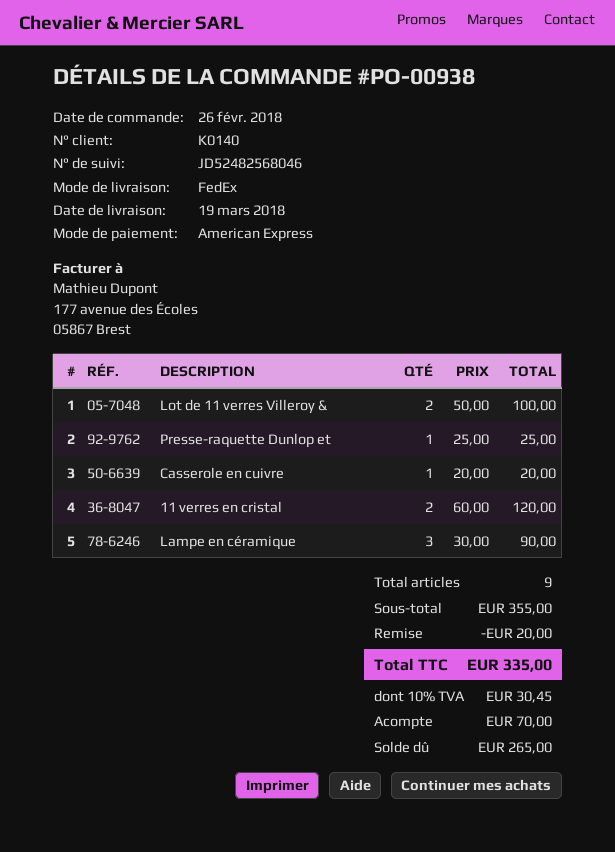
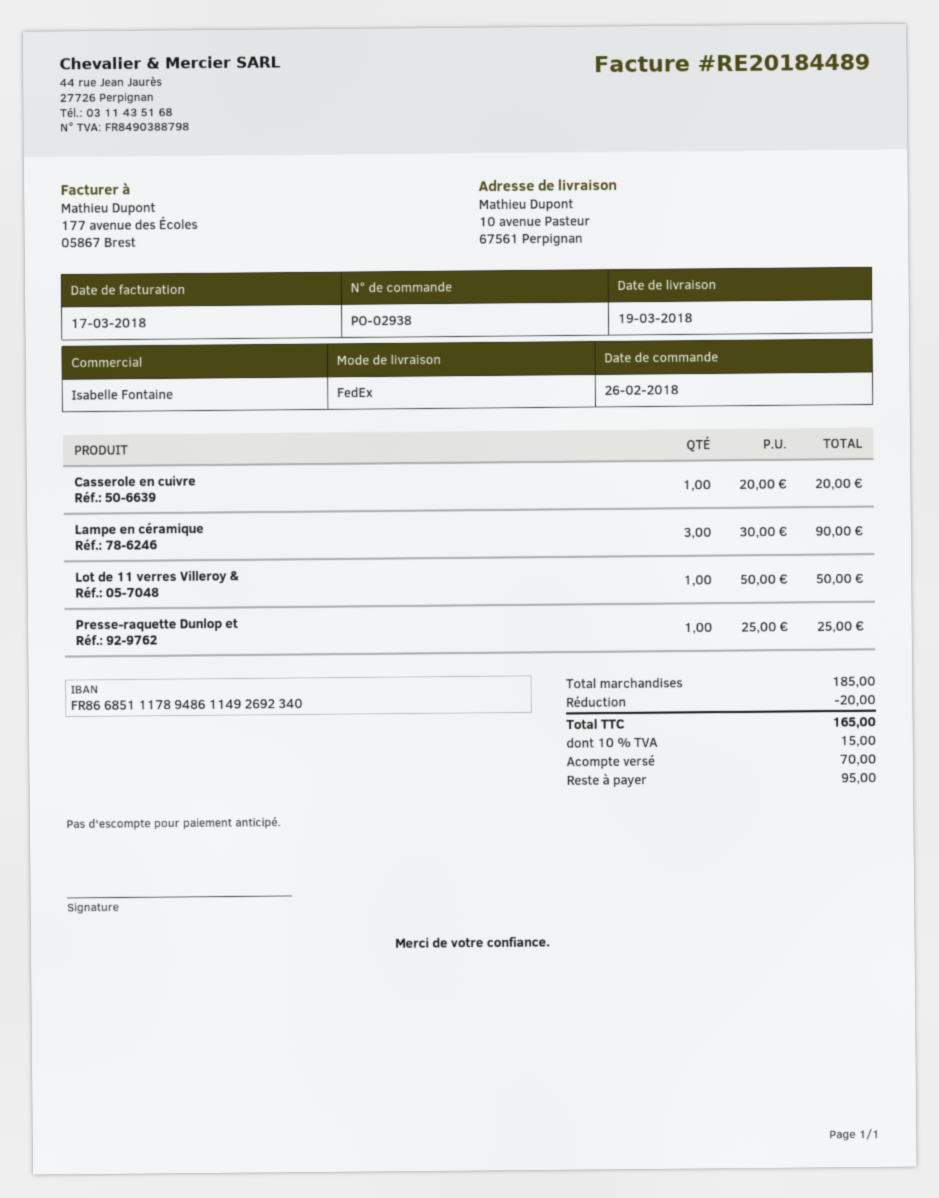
order number: PO-00938 -> PO-02938
Lot de 11 verres Villeroy &: 2 x 50.00 = 100.00 -> 1 x 50.00 = 50.00
11 verres en cristal: 2 x 60.00 = 120.00 -> none
subtotal: 355.00 -> 185.00
tax: 10% = 30.45 -> 10% = 15.00
total: 335.00 -> 165.00
balance: 265.00 -> 95.00

